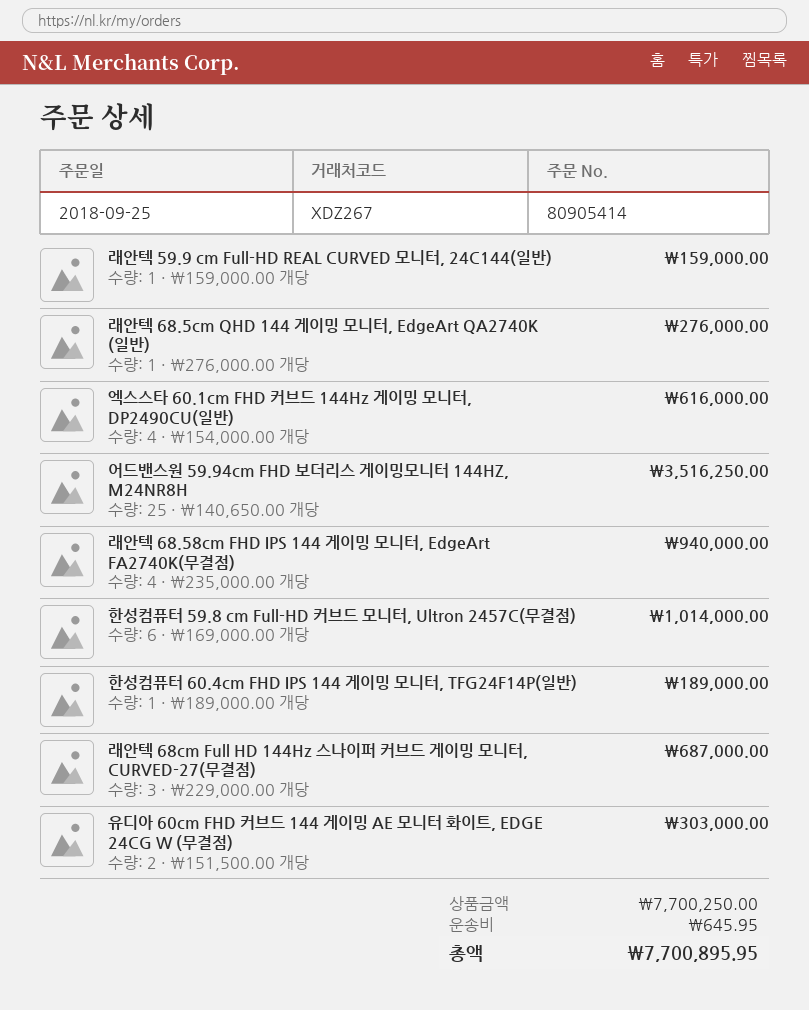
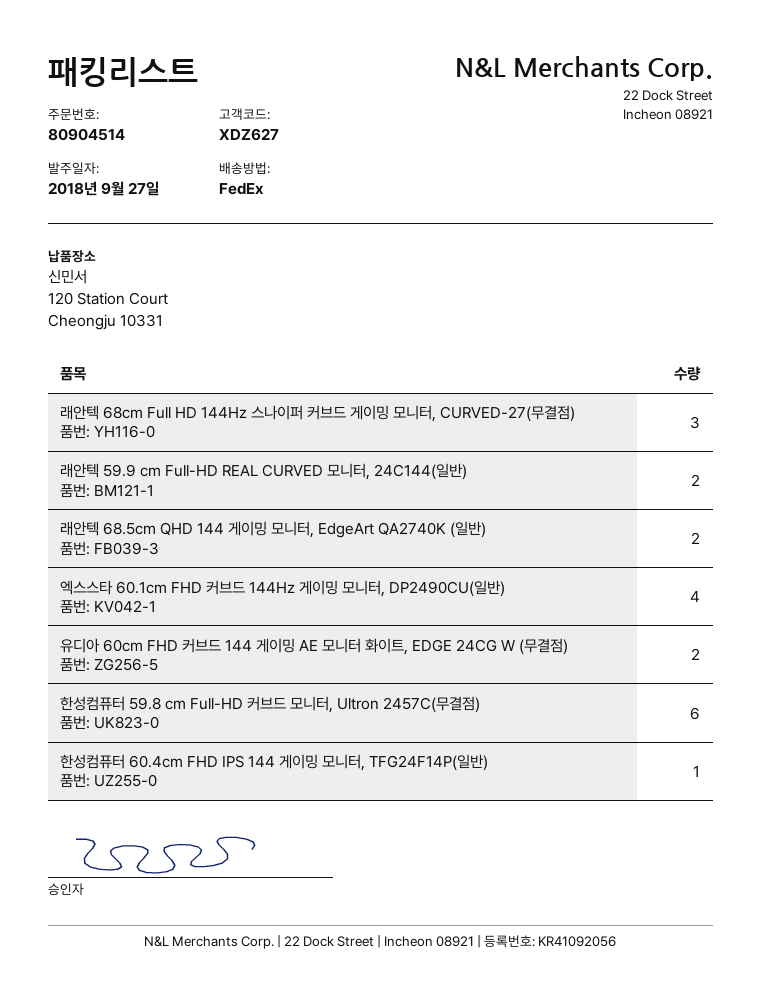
order number: 80905414 -> 80904514
order date: 2018-09-25 -> 2018-09-27
customer number: XDZ267 -> XDZ627
래안텍 59.9 cm Full-HD REAL CURVED 모니터, 24C144(일반): 1 -> 2
래안텍 68.5cm QHD 144 게이밍 모니터, EdgeArt QA2740K (일반): 1 -> 2
어드밴스원 59.94cm FHD 보더리스 게이밍모니터 144HZ, M24NR8H: 25 -> none
래안텍 68.58cm FHD IPS 144 게이밍 모니터, EdgeArt FA2740K(무결점): 4 -> none

